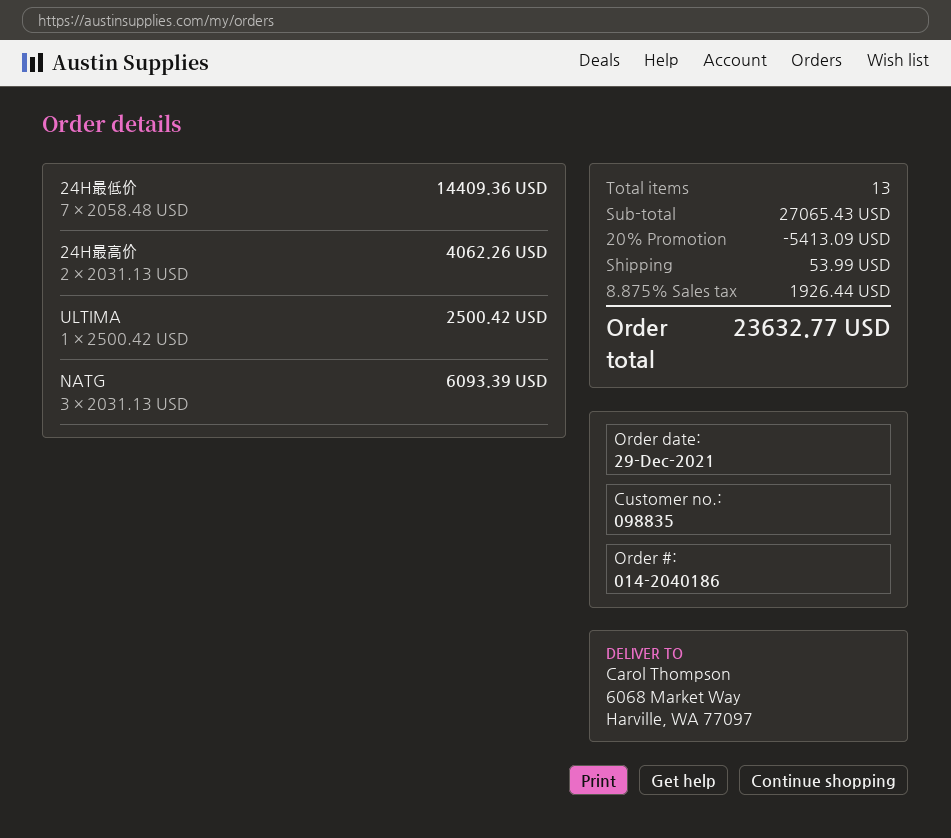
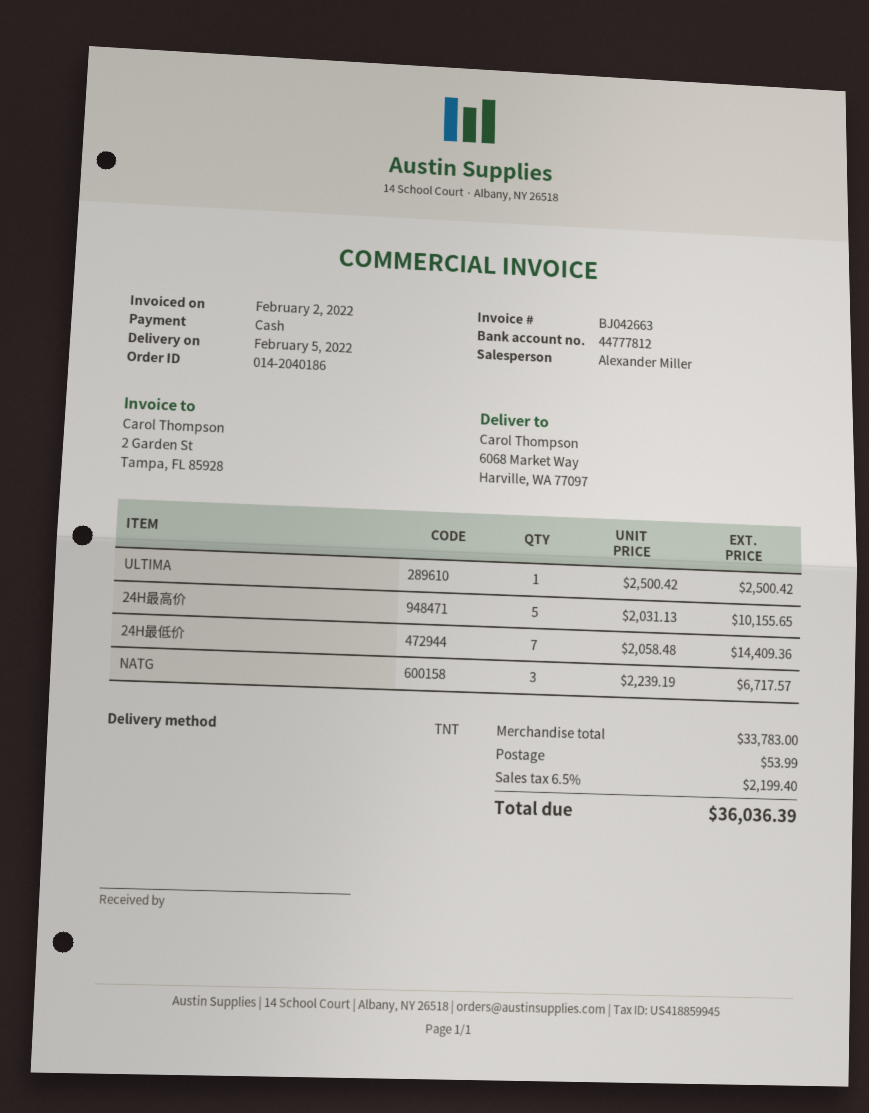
24H最高价: 2 x 2031.13 = 4062.26 -> 5 x 2031.13 = 10155.65
NATG: 3 x 2031.13 = 6093.39 -> 3 x 2239.19 = 6717.57
subtotal: 27065.43 -> 33783.00
discount: 20% = 5413.09 -> none
tax: 8.875% = 1926.44 -> 6.5% = 2199.40
total: 23632.77 -> 36036.39

